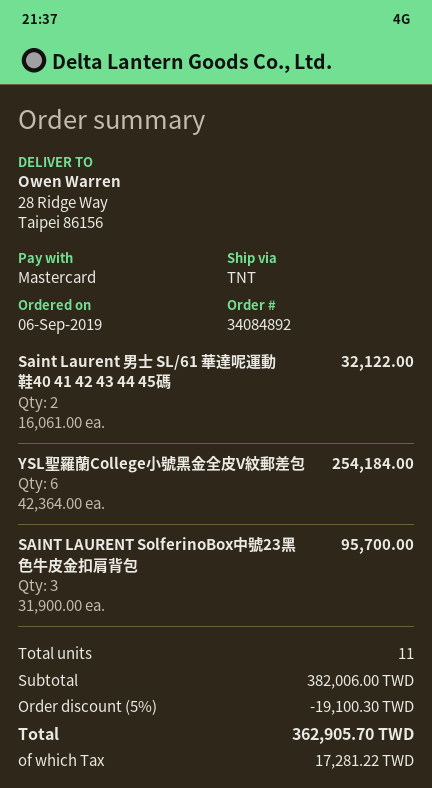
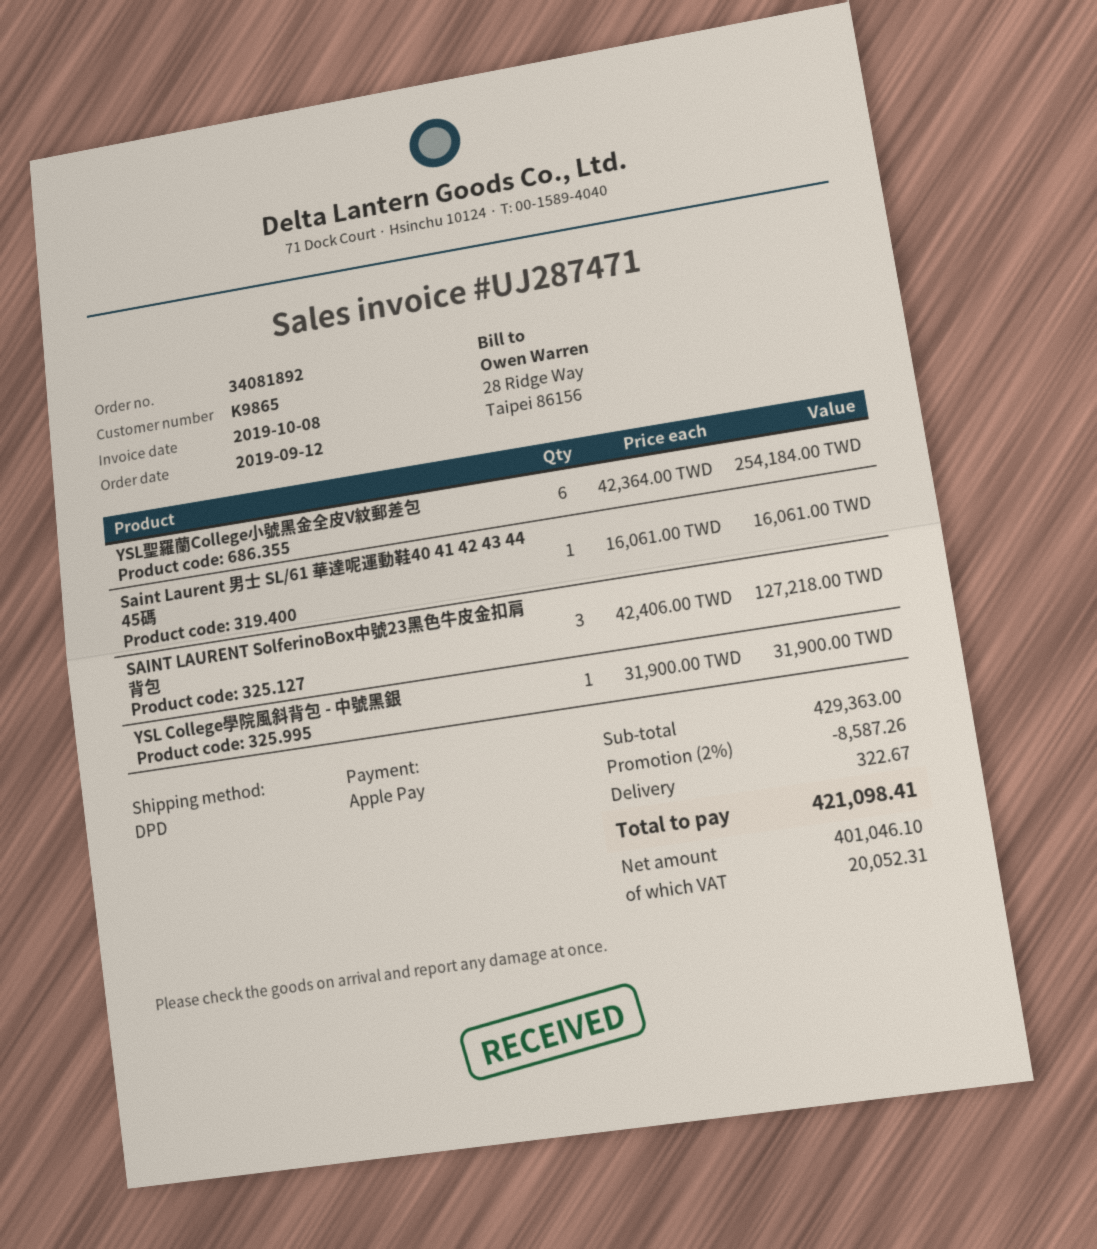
order number: 34084892 -> 34081892
order date: 2019-09-06 -> 2019-09-12
payment method: Mastercard -> Apple Pay
shipping method: TNT -> DPD
Saint Laurent 男士 SL/61 華達呢運動鞋40 41 42 43 44 45碼: 2 x 16061.00 = 32122.00 -> 1 x 16061.00 = 16061.00
SAINT LAURENT SolferinoBox中號23黑色牛皮金扣肩背包: 3 x 31900.00 = 95700.00 -> 3 x 42406.00 = 127218.00
YSL College學院風斜背包 - 中號黑銀: none -> 1 x 31900.00 = 31900.00
subtotal: 382006.00 -> 429363.00
discount: 5% = 19100.30 -> 2% = 8587.26
shipping: none -> 322.67
tax: 17281.22 -> 20052.31
total: 362905.70 -> 421098.41

